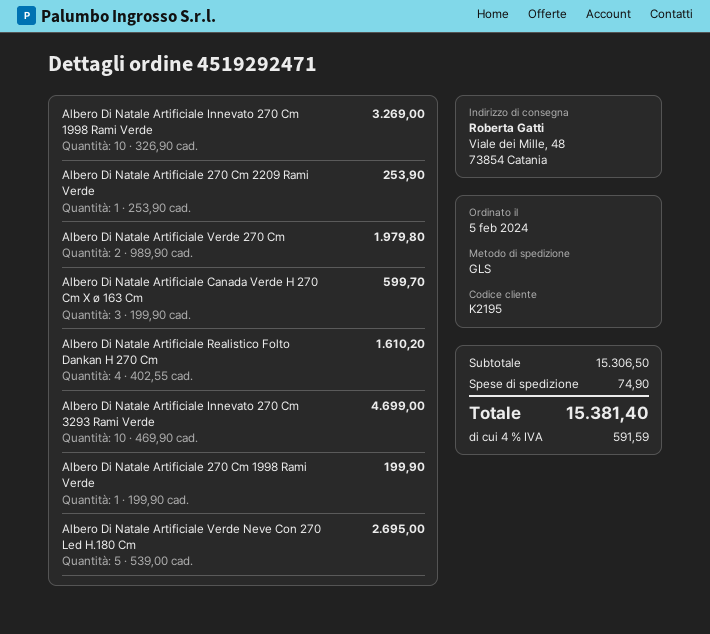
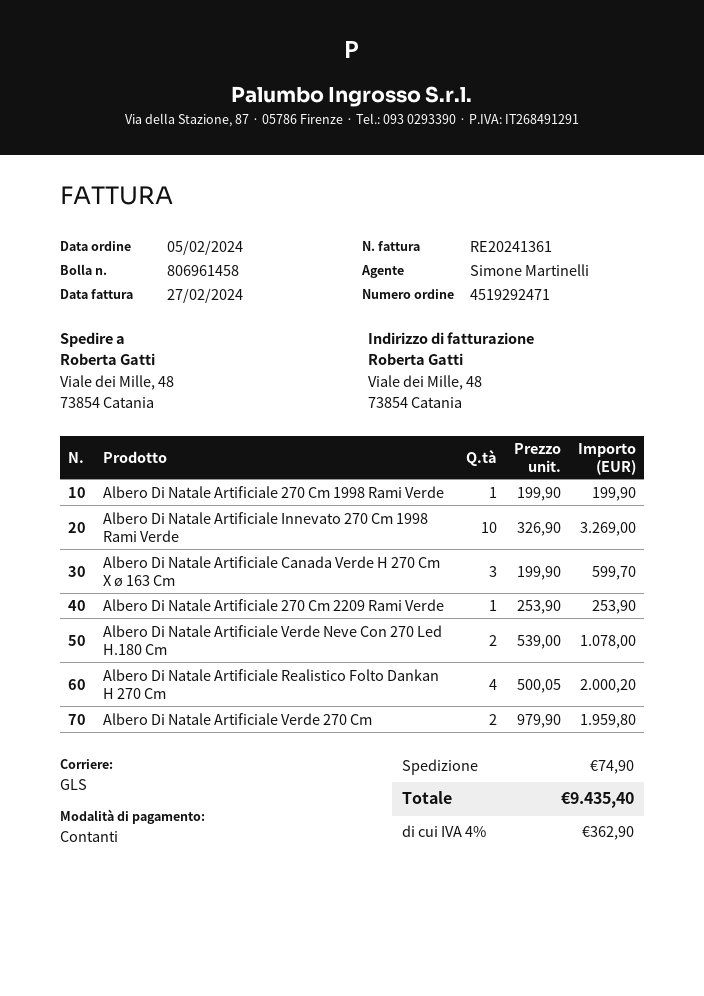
Albero Di Natale Artificiale Verde 270 Cm: 2 x 989.90 = 1979.80 -> 2 x 979.90 = 1959.80
Albero Di Natale Artificiale Realistico Folto Dankan H 270 Cm: 4 x 402.55 = 1610.20 -> 4 x 500.05 = 2000.20
Albero Di Natale Artificiale Innevato 270 Cm 3293 Rami Verde: 10 x 469.90 = 4699.00 -> none
Albero Di Natale Artificiale Verde Neve Con 270 Led H.180 Cm: 5 x 539.00 = 2695.00 -> 2 x 539.00 = 1078.00
tax: 4% = 591.59 -> 4% = 362.90
total: 15381.40 -> 9435.40

